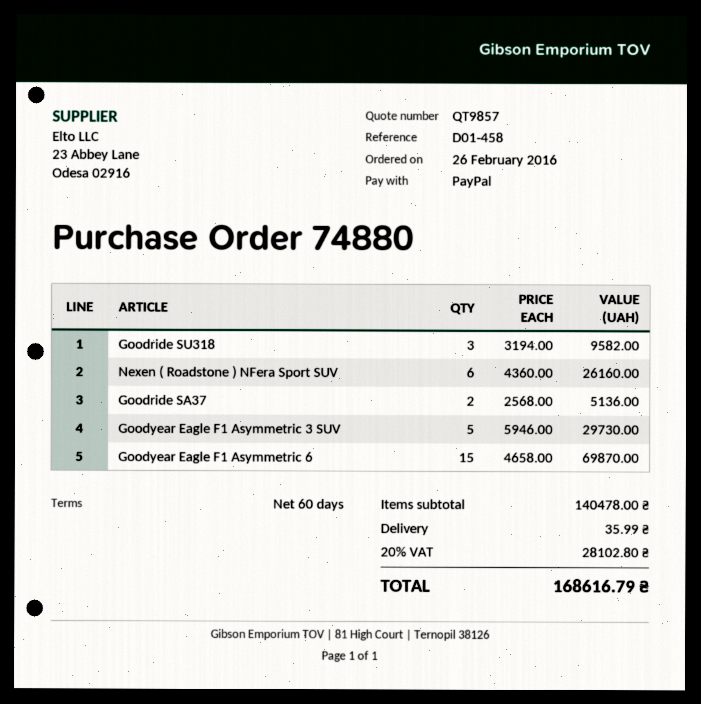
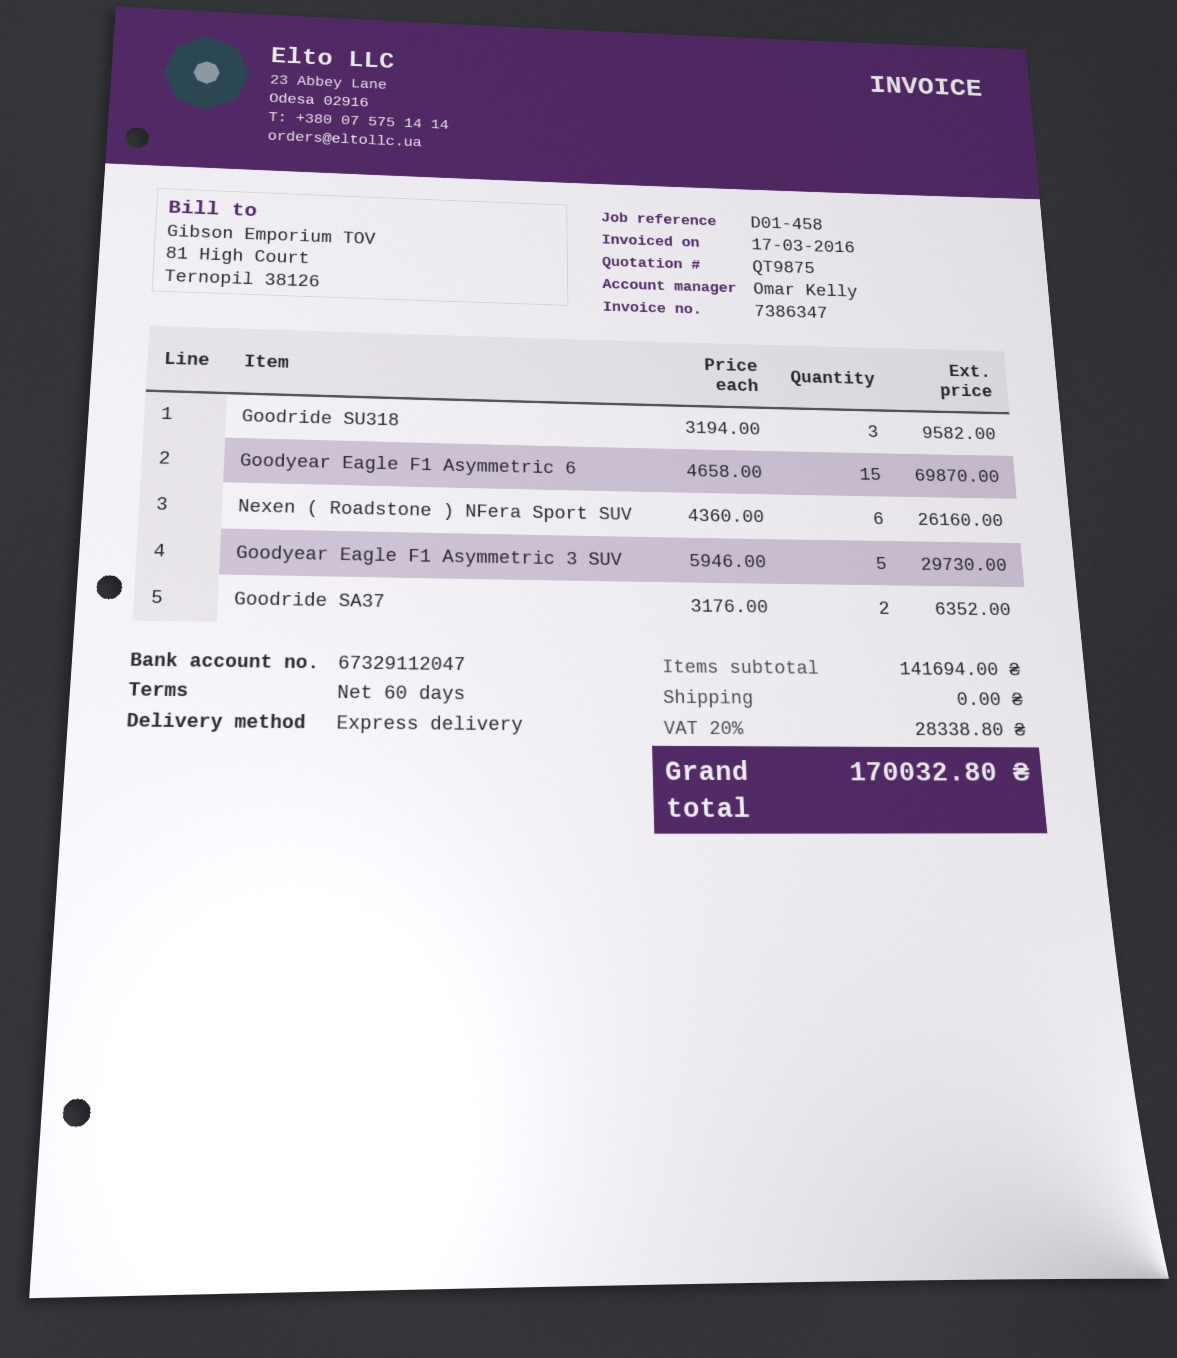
quote number: QT9857 -> QT9875
Goodride SA37: 2 x 2568.00 = 5136.00 -> 2 x 3176.00 = 6352.00
subtotal: 140478.00 -> 141694.00
shipping: 35.99 -> 0.00
tax: 20% = 28102.80 -> 20% = 28338.80
total: 168616.79 -> 170032.80

